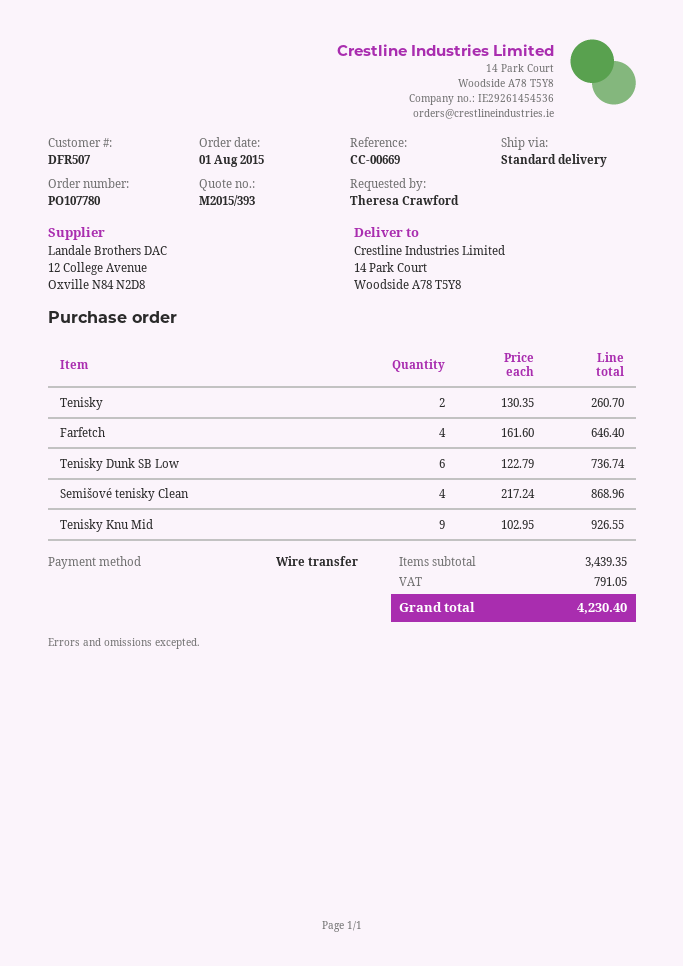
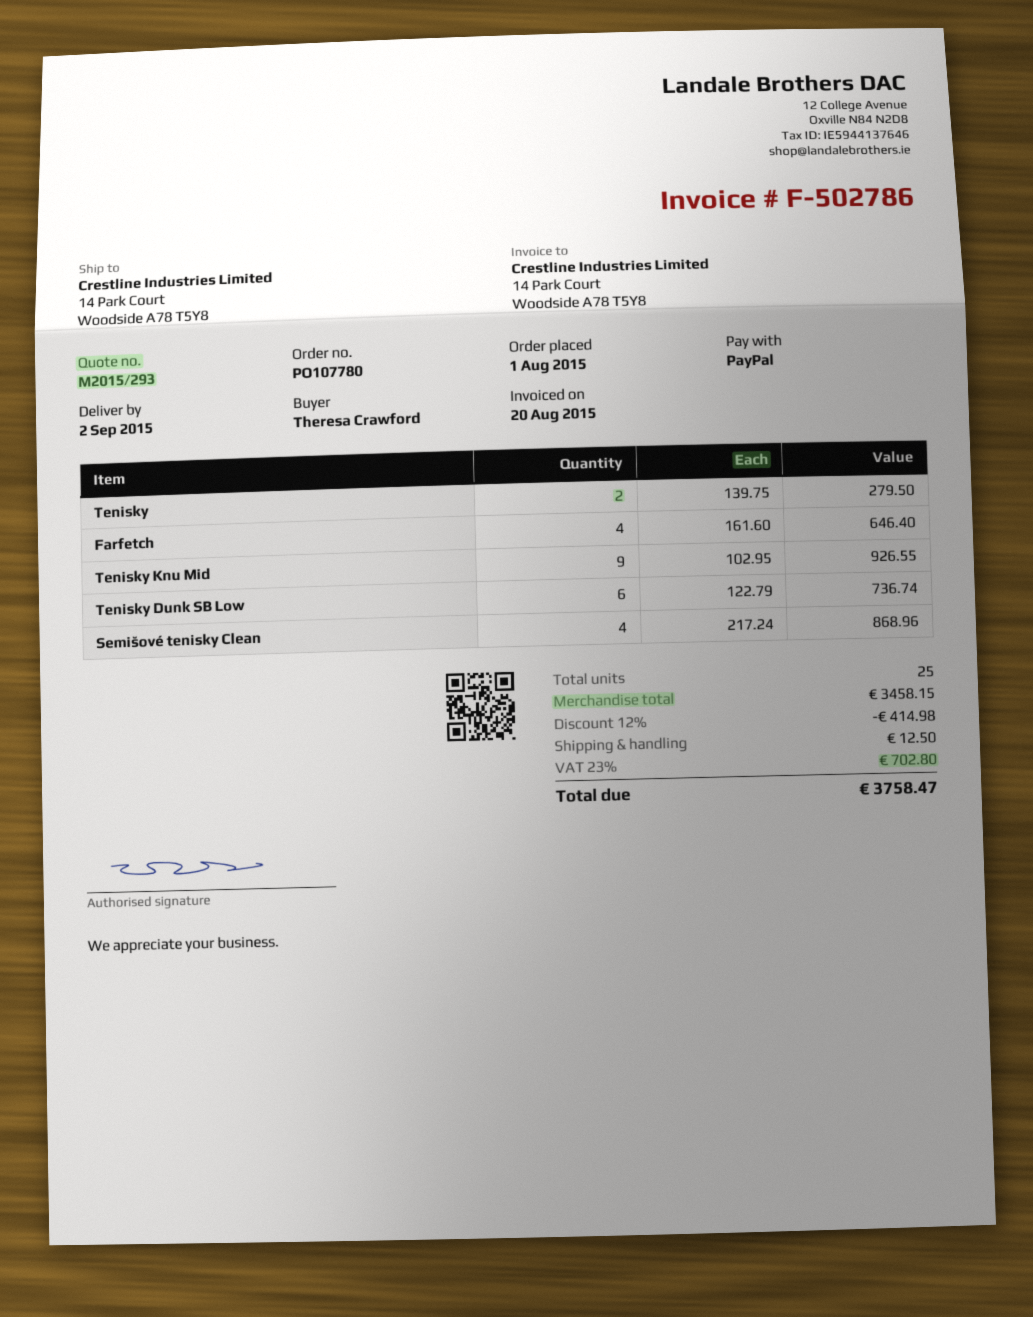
quote number: M2015/393 -> M2015/293
payment method: bank transfer -> PayPal
Tenisky: 2 x 130.35 = 260.70 -> 2 x 139.75 = 279.50
subtotal: 3439.35 -> 3458.15
discount: none -> 12% = 414.98
shipping: none -> 12.50
tax: 791.05 -> 702.80
total: 4230.40 -> 3758.47

